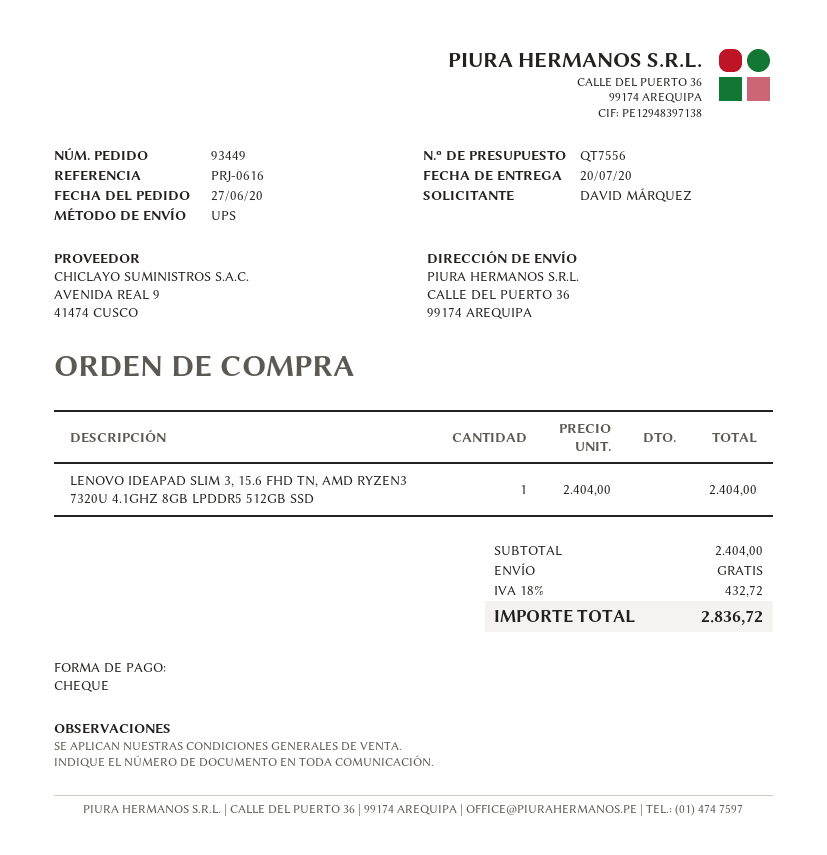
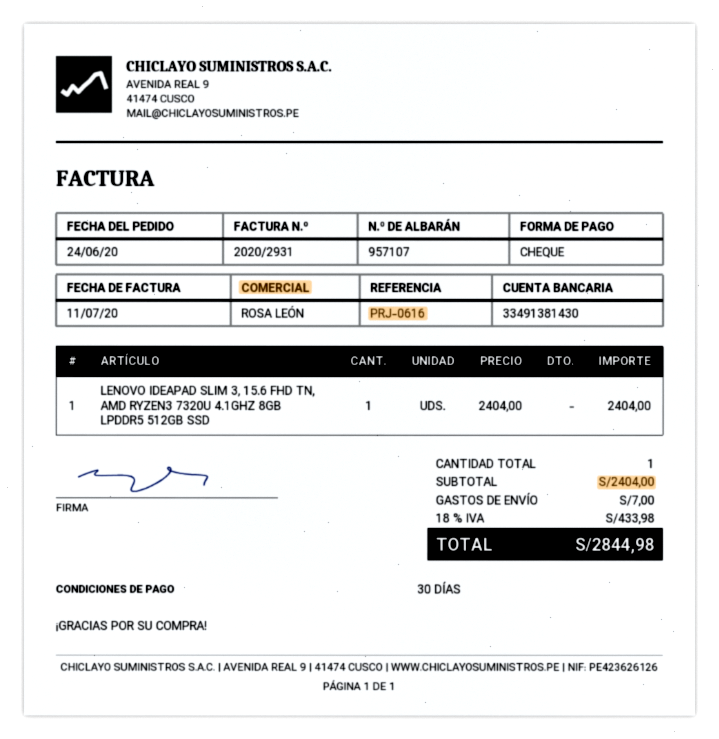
order date: 2020-06-27 -> 2020-06-24
shipping: 0.00 -> 7.00
tax: 18% = 432.72 -> 18% = 433.98
total: 2836.72 -> 2844.98

